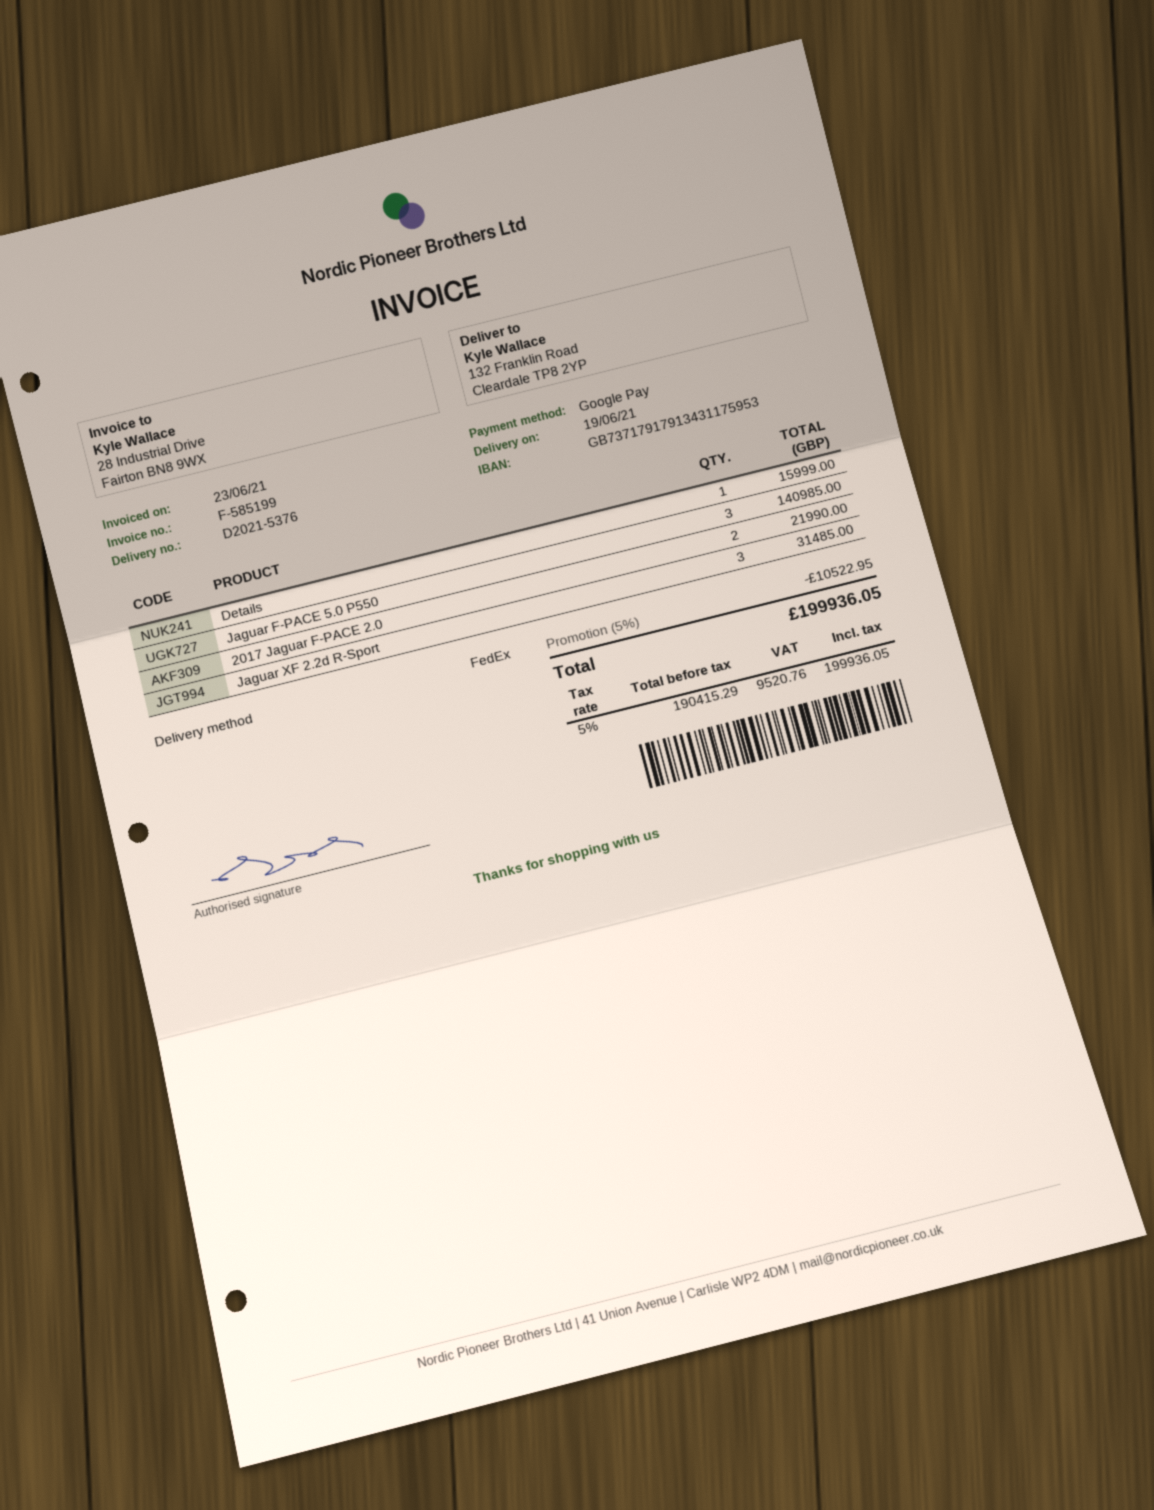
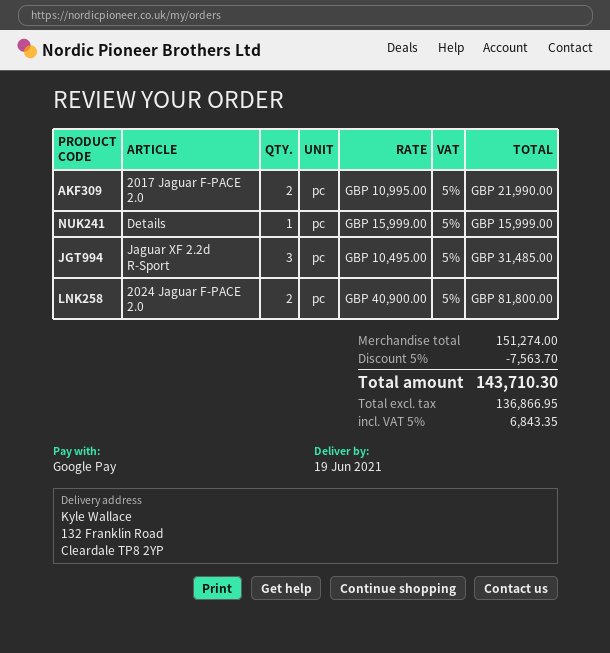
Jaguar F-PACE 5.0 P550: 3 for 140985.00 -> none
2024 Jaguar F-PACE 2.0: none -> 2 for 81800.00
discount: 5% = 10522.95 -> 5% = 7563.70
net: 190415.29 -> 136866.95
tax: 5% = 9520.76 -> 5% = 6843.35
total: 199936.05 -> 143710.30

